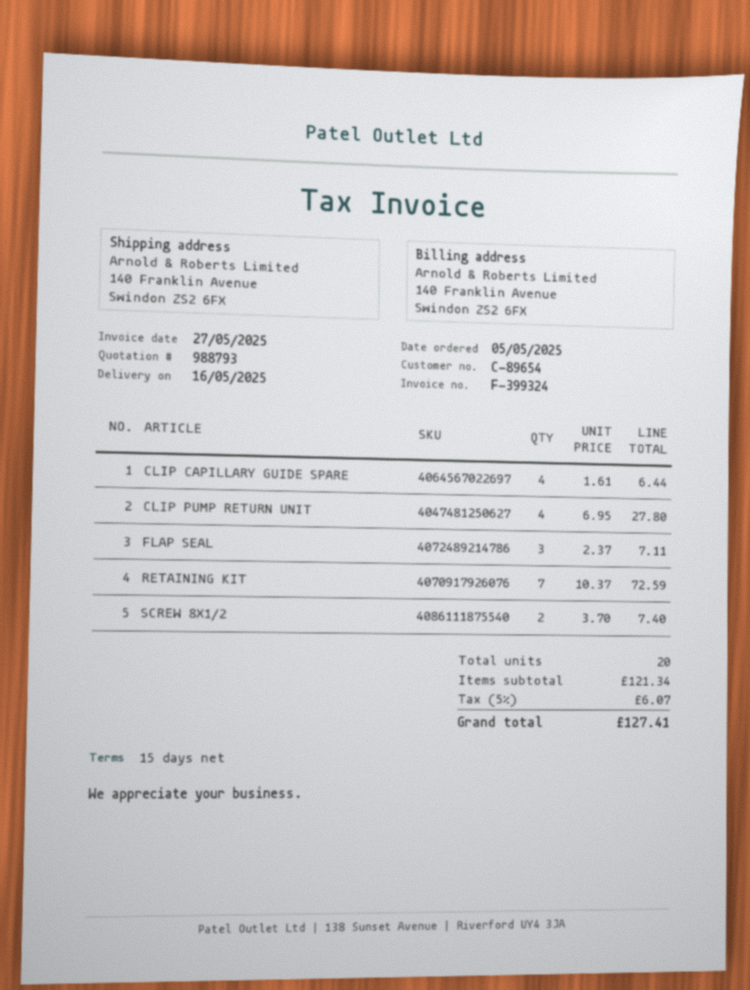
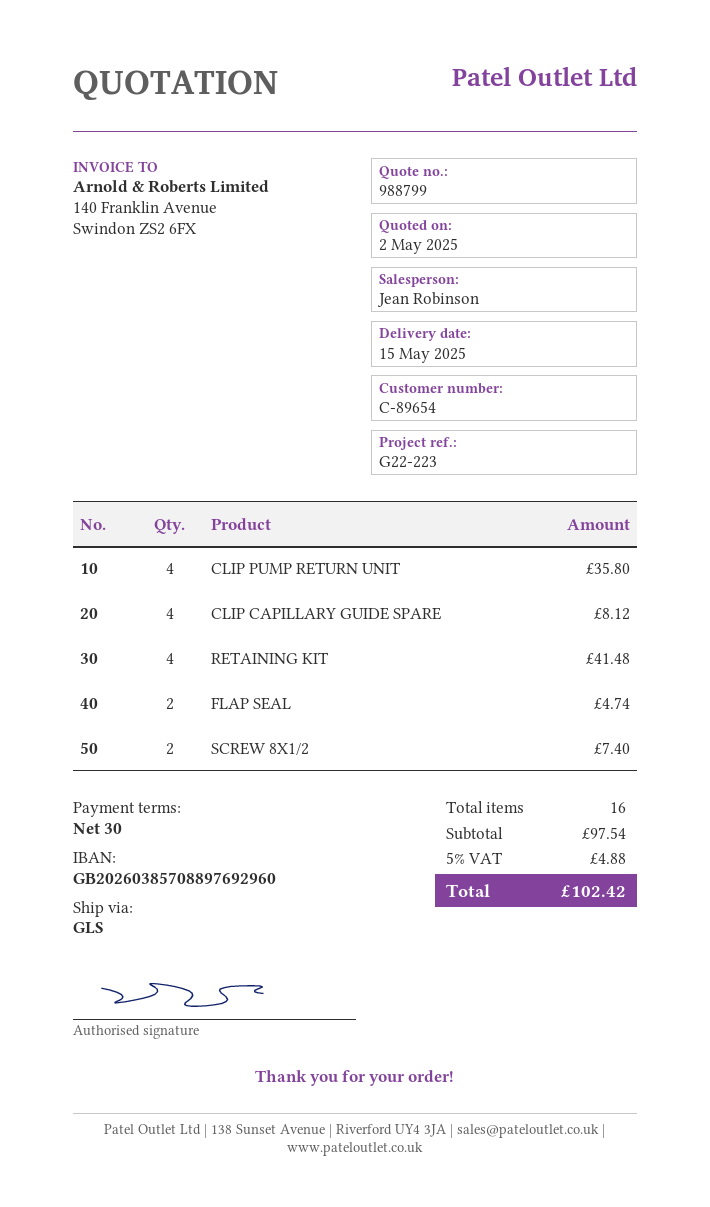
quote number: 988793 -> 988799
delivery date: 2025-05-16 -> 2025-05-15
payment terms: 15 days -> 30 days
CLIP CAPILLARY GUIDE SPARE: 4 for 6.44 -> 4 for 8.12
CLIP PUMP RETURN UNIT: 4 for 27.80 -> 4 for 35.80
FLAP SEAL: 3 for 7.11 -> 2 for 4.74
RETAINING KIT: 7 for 72.59 -> 4 for 41.48
total quantity: 20 -> 16
subtotal: 121.34 -> 97.54
tax: 5% = 6.07 -> 5% = 4.88
total: 127.41 -> 102.42

